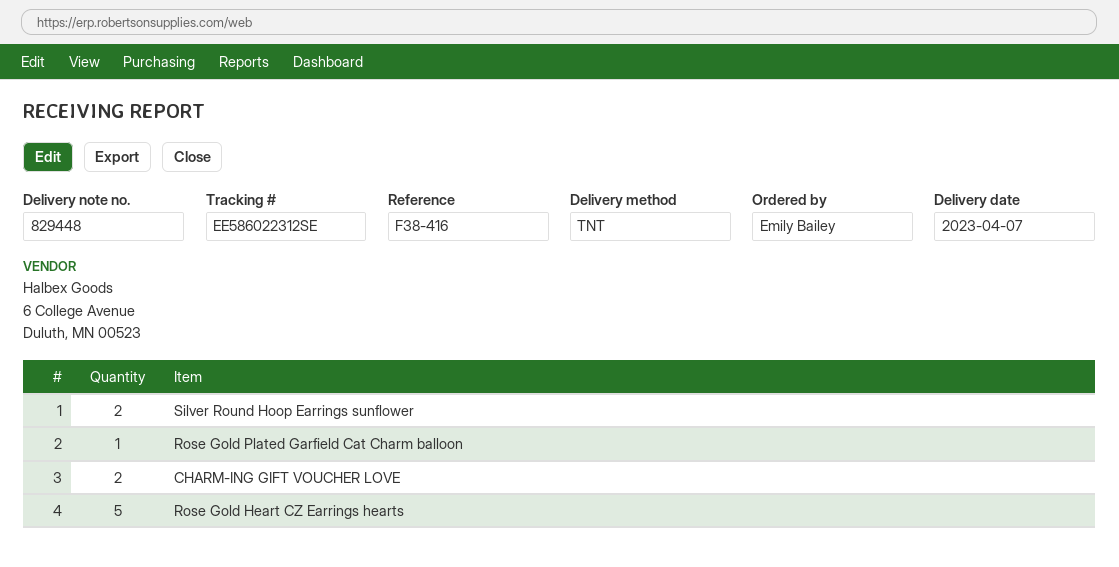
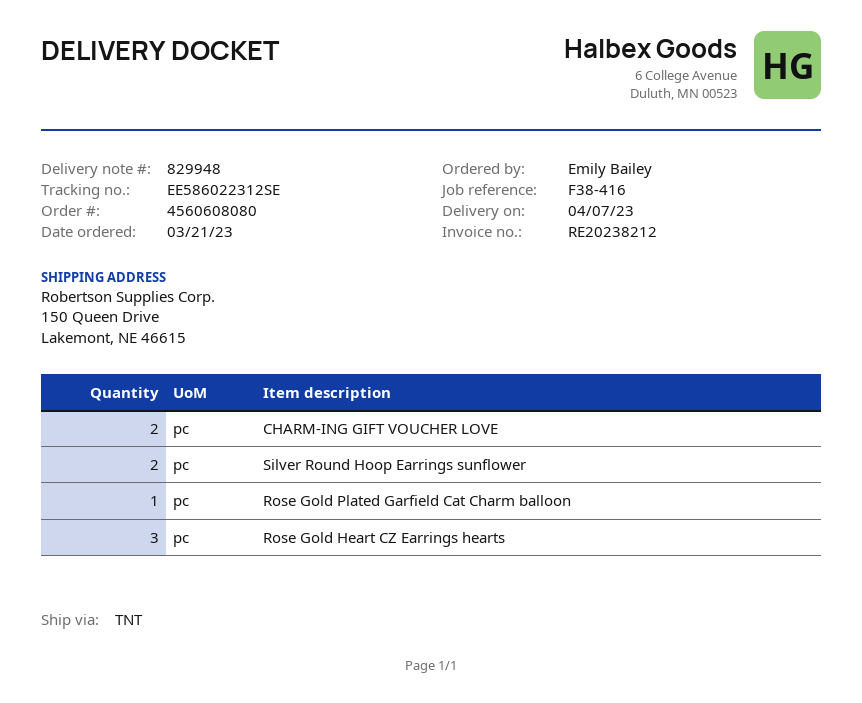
delivery note number: 829448 -> 829948
Rose Gold Heart CZ Earrings hearts: 5 -> 3

